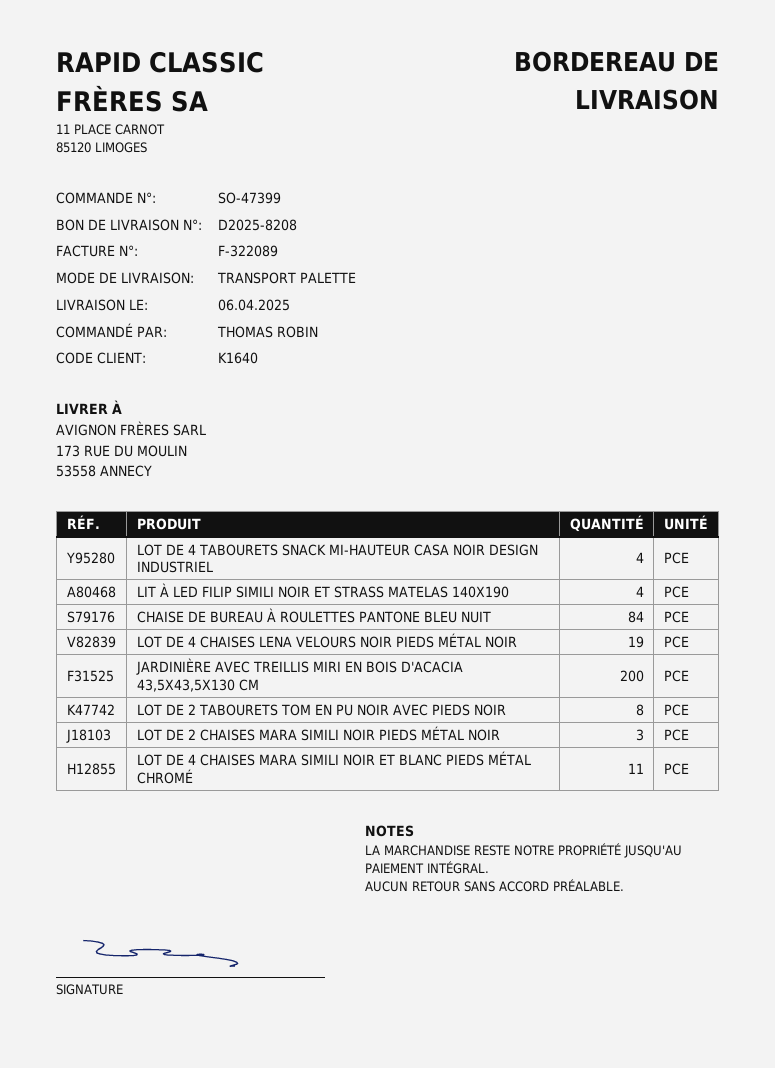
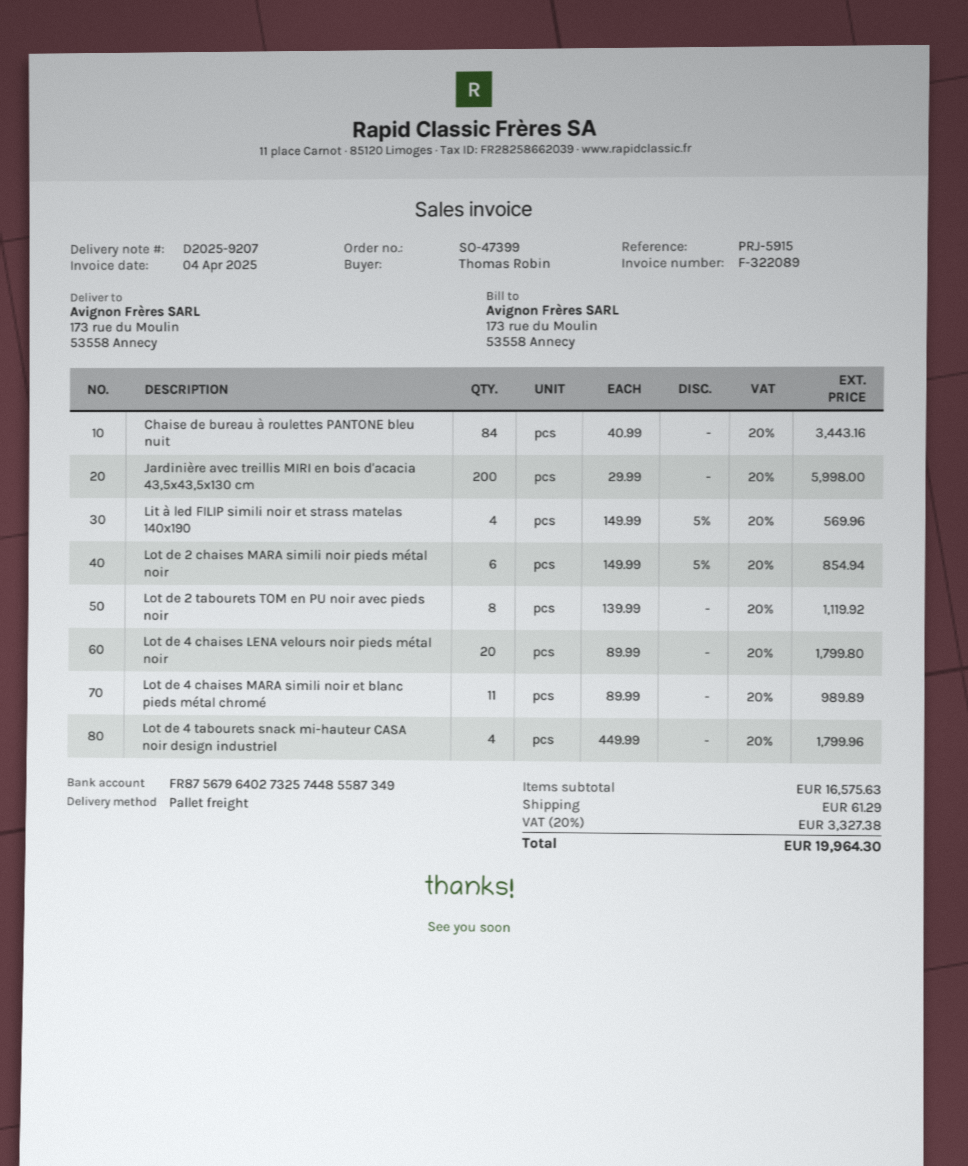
delivery note number: D2025-8208 -> D2025-9207
LOT DE 4 CHAISES LENA VELOURS NOIR PIEDS MÉTAL NOIR: 19 -> 20
LOT DE 2 CHAISES MARA SIMILI NOIR PIEDS MÉTAL NOIR: 3 -> 6

